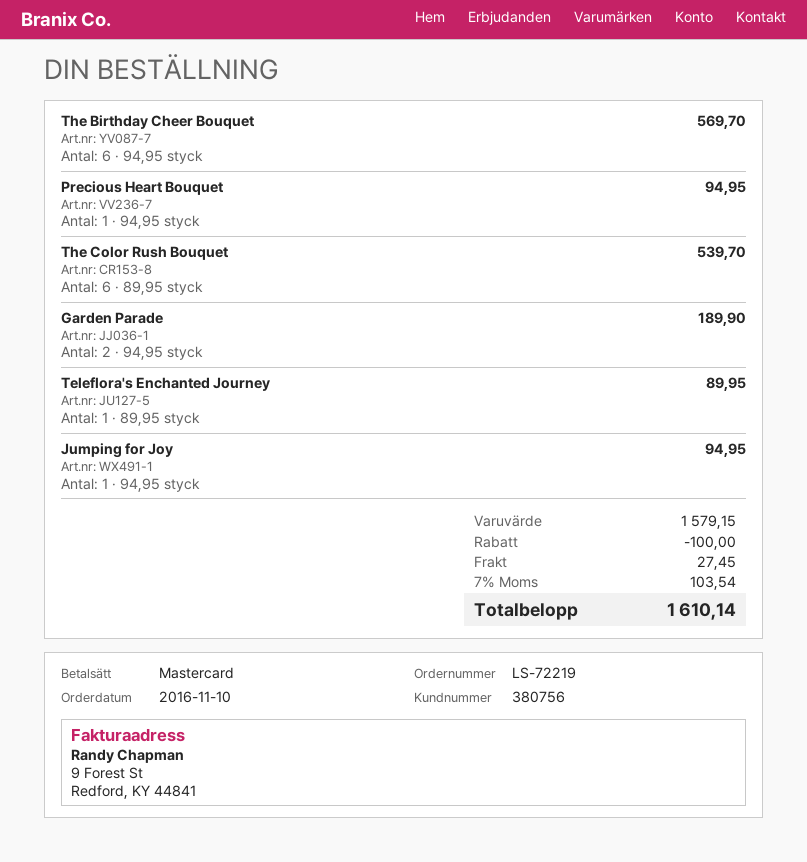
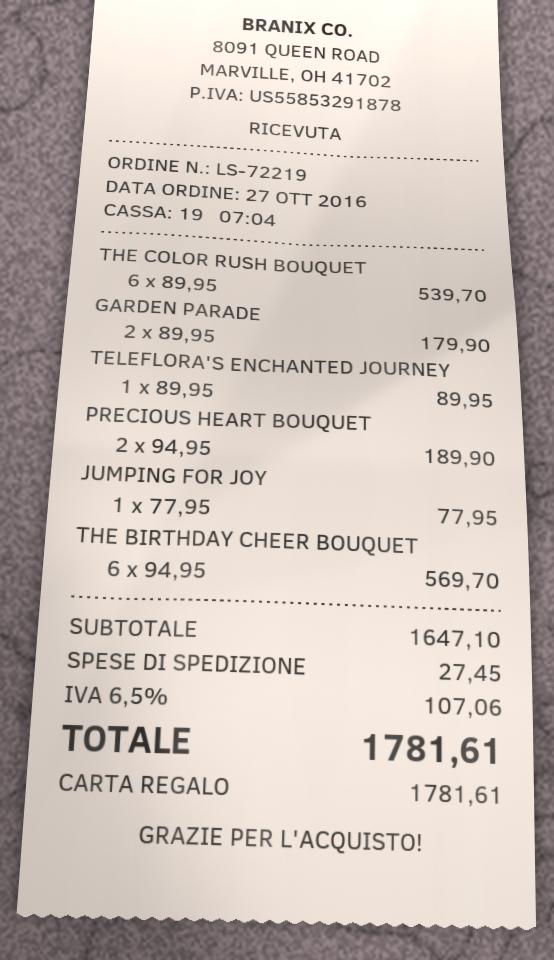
order date: 2016-11-10 -> 2016-10-27
payment method: Mastercard -> gift card
Precious Heart Bouquet: 1 x 94.95 = 94.95 -> 2 x 94.95 = 189.90
Garden Parade: 2 x 94.95 = 189.90 -> 2 x 89.95 = 179.90
Jumping for Joy: 1 x 94.95 = 94.95 -> 1 x 77.95 = 77.95
subtotal: 1579.15 -> 1647.10
discount: 100.00 -> none
tax: 7% = 103.54 -> 6.5% = 107.06
total: 1610.14 -> 1781.61

